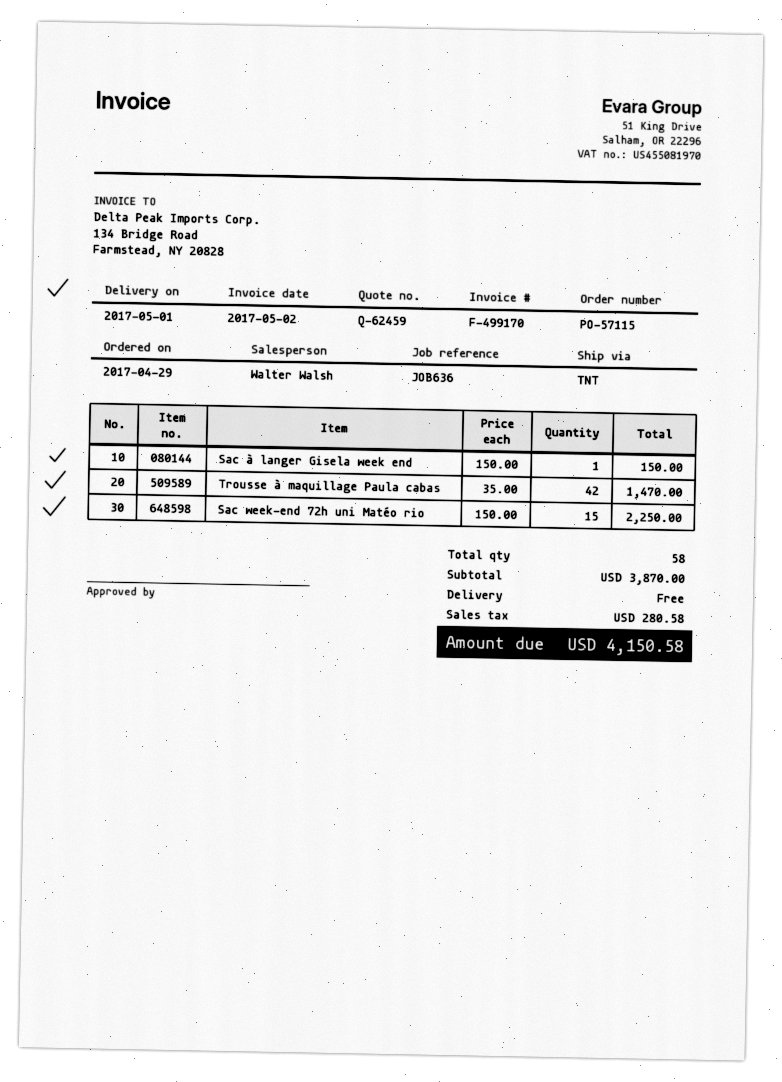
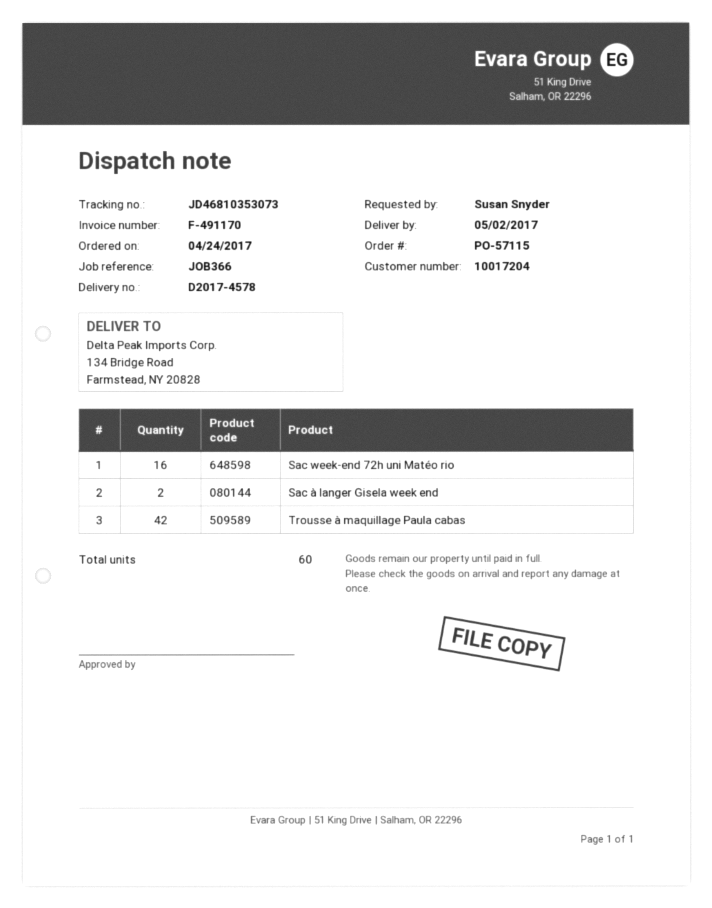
order date: 2017-04-29 -> 2017-04-24
delivery date: 2017-05-01 -> 2017-05-02
invoice number: F-499170 -> F-491170
reference: JOB636 -> JOB366
Sac à langer Gisela week end: 1 -> 2
Sac week-end 72h uni Matéo rio: 15 -> 16
total quantity: 58 -> 60

